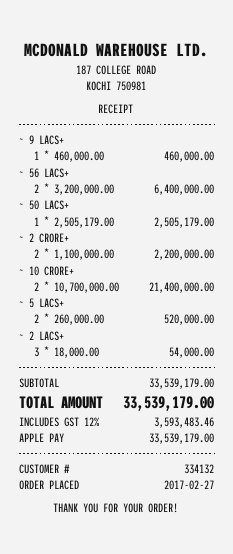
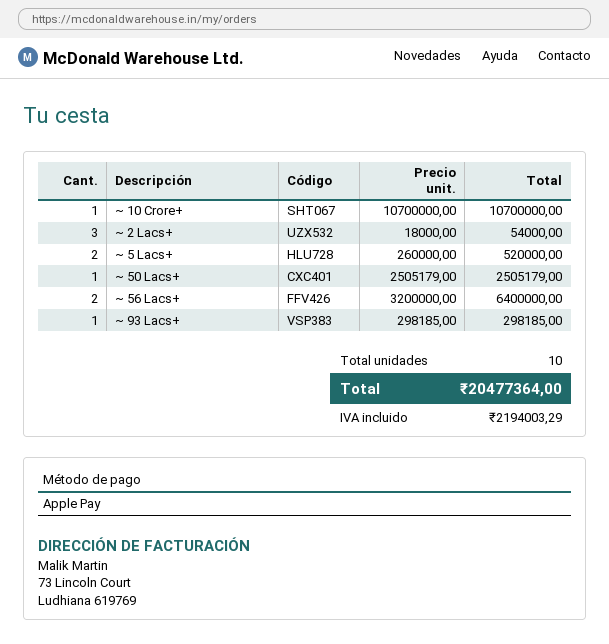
~ 9 LACS+: 1 x 460000.00 = 460000.00 -> none
~ 2 CRORE+: 2 x 1100000.00 = 2200000.00 -> none
~ 10 CRORE+: 2 x 10700000.00 = 21400000.00 -> 1 x 10700000.00 = 10700000.00
~ 93 Lacs+: none -> 1 x 298185.00 = 298185.00
tax: 3593483.46 -> 2194003.29
total: 33539179.00 -> 20477364.00

